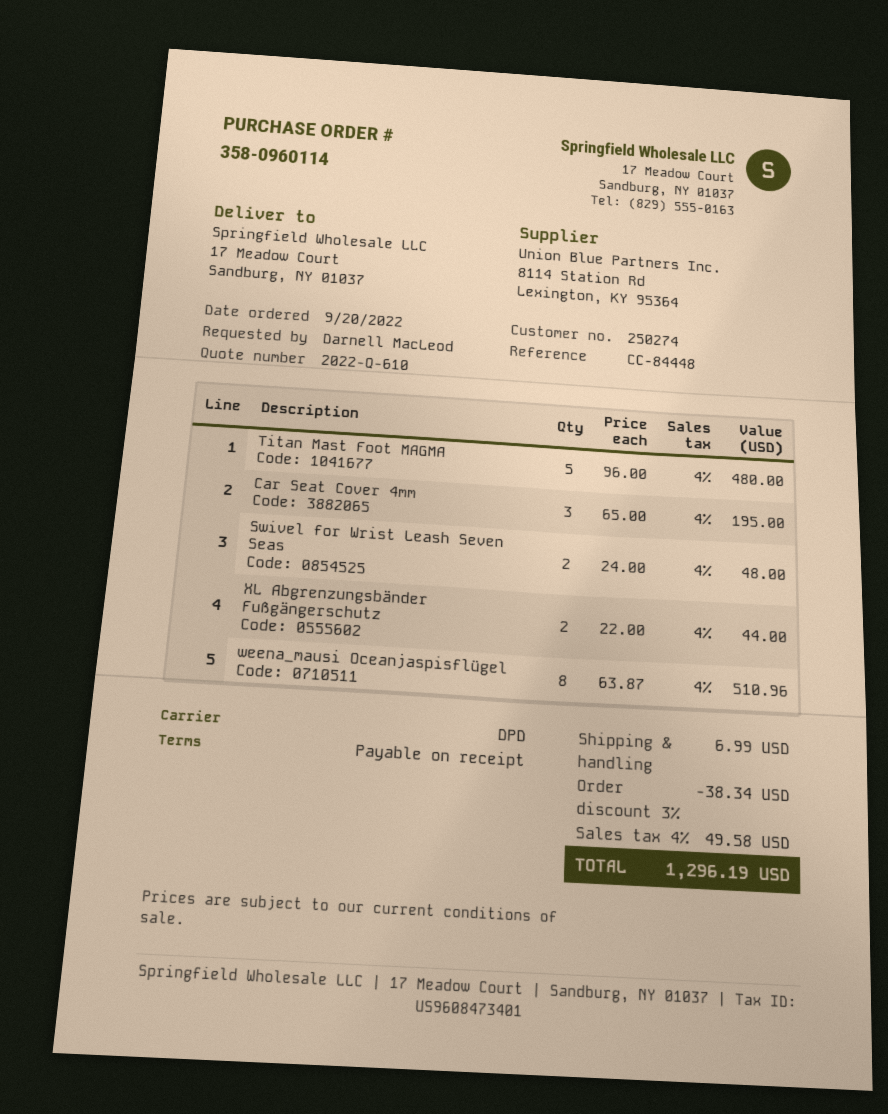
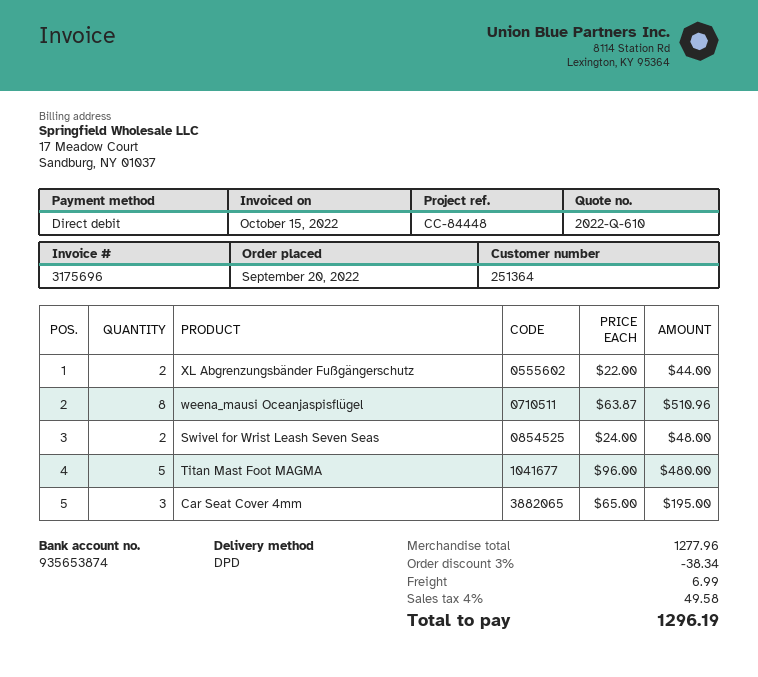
customer number: 250274 -> 251364

